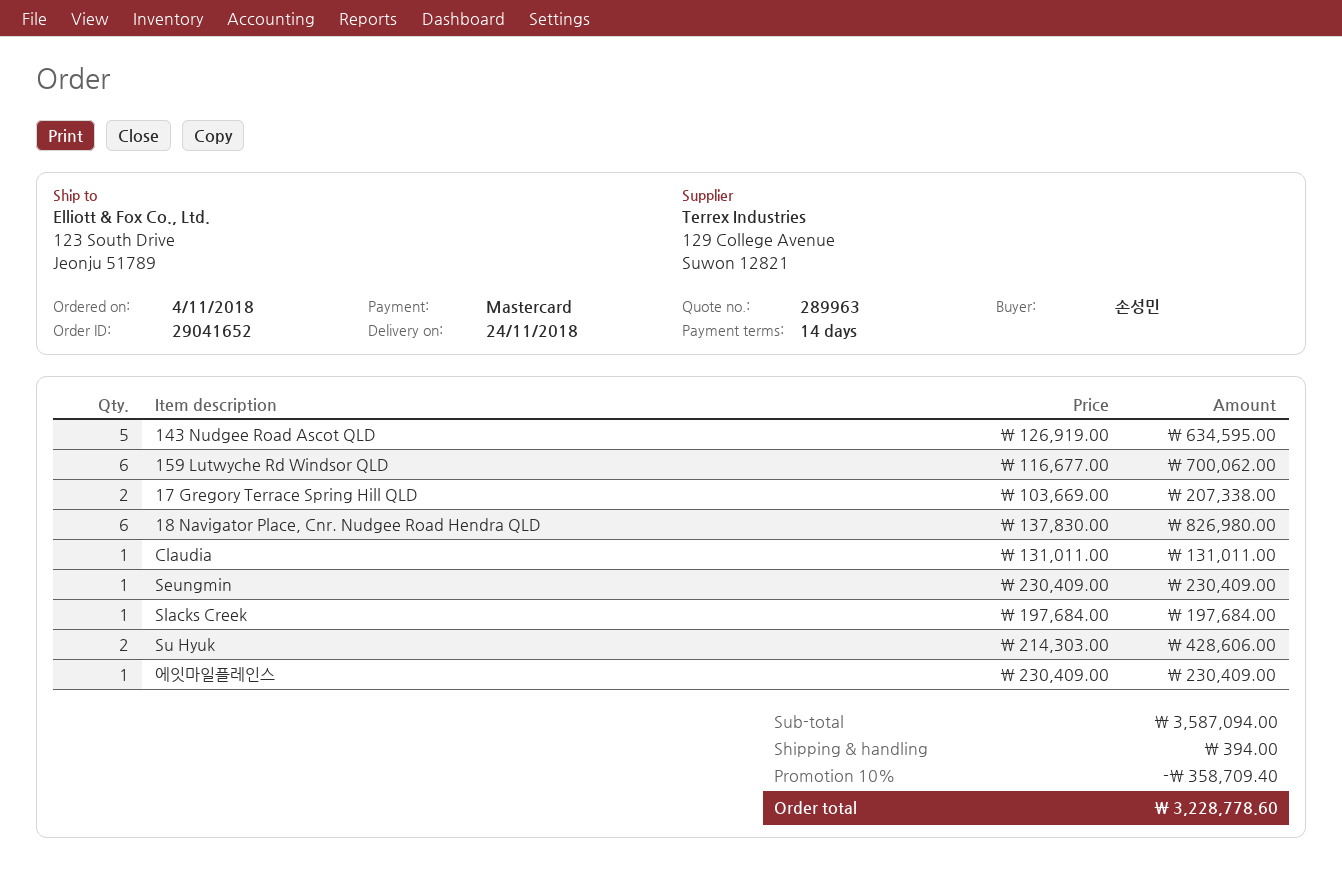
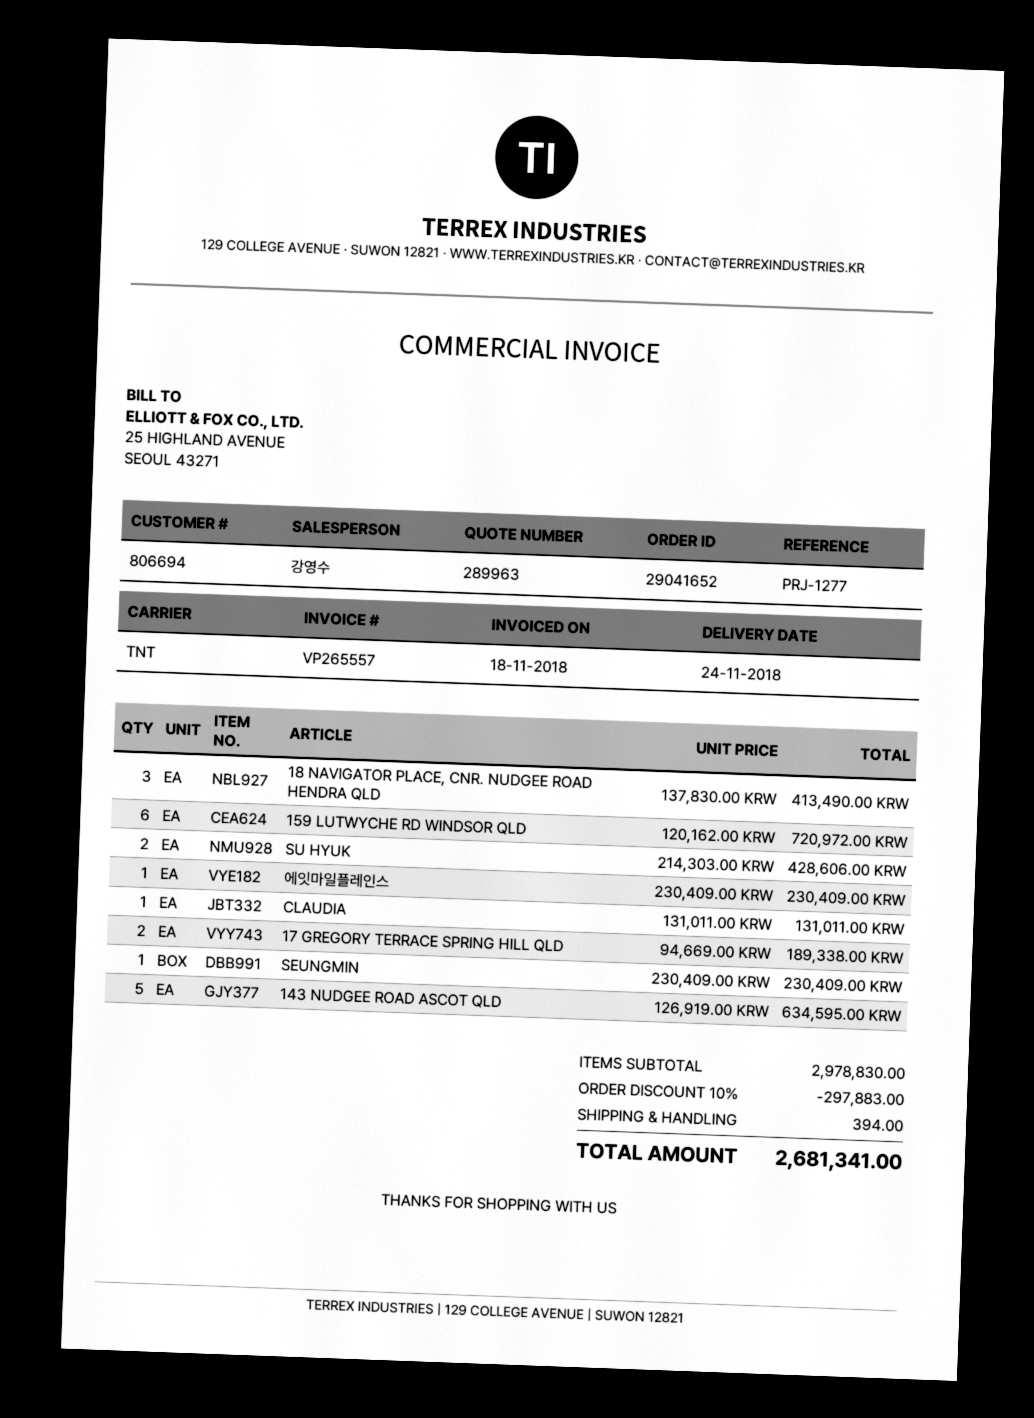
159 Lutwyche Rd Windsor QLD: 6 x 116677.00 = 700062.00 -> 6 x 120162.00 = 720972.00
17 Gregory Terrace Spring Hill QLD: 2 x 103669.00 = 207338.00 -> 2 x 94669.00 = 189338.00
18 Navigator Place, Cnr. Nudgee Road Hendra QLD: 6 x 137830.00 = 826980.00 -> 3 x 137830.00 = 413490.00
Slacks Creek: 1 x 197684.00 = 197684.00 -> none
subtotal: 3587094.00 -> 2978830.00
discount: 10% = 358709.40 -> 10% = 297883.00
total: 3228778.60 -> 2681341.00

